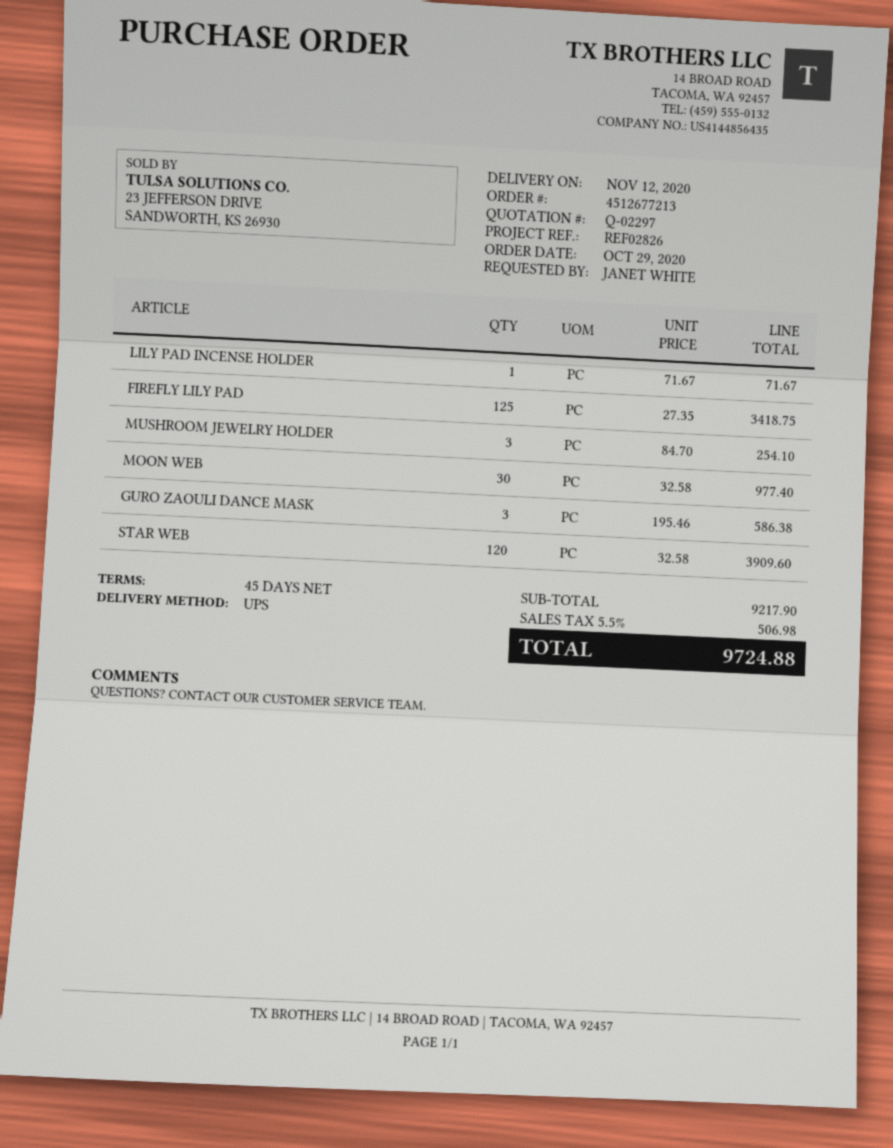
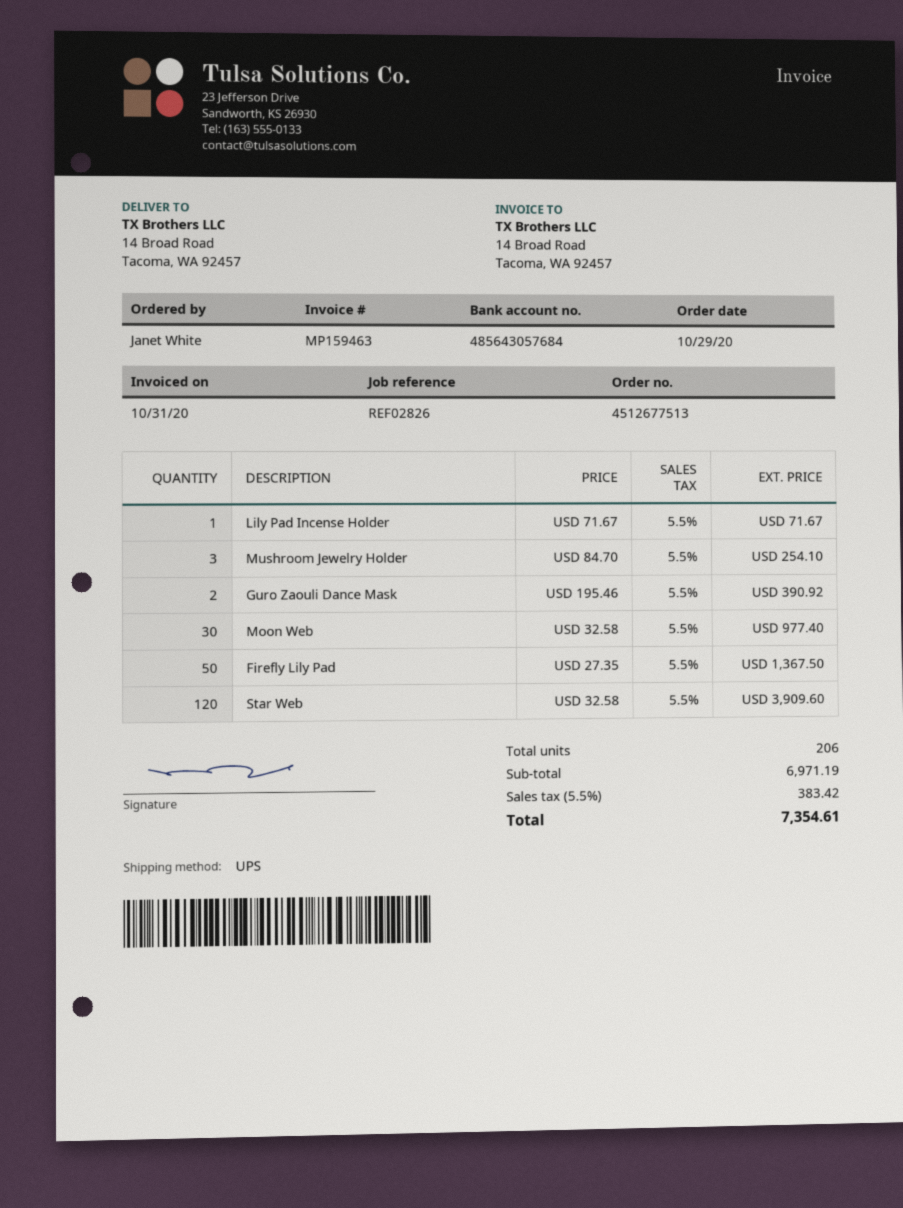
order number: 4512677213 -> 4512677513
FIREFLY LILY PAD: 125 x 27.35 = 3418.75 -> 50 x 27.35 = 1367.50
GURO ZAOULI DANCE MASK: 3 x 195.46 = 586.38 -> 2 x 195.46 = 390.92
subtotal: 9217.90 -> 6971.19
tax: 5.5% = 506.98 -> 5.5% = 383.42
total: 9724.88 -> 7354.61

